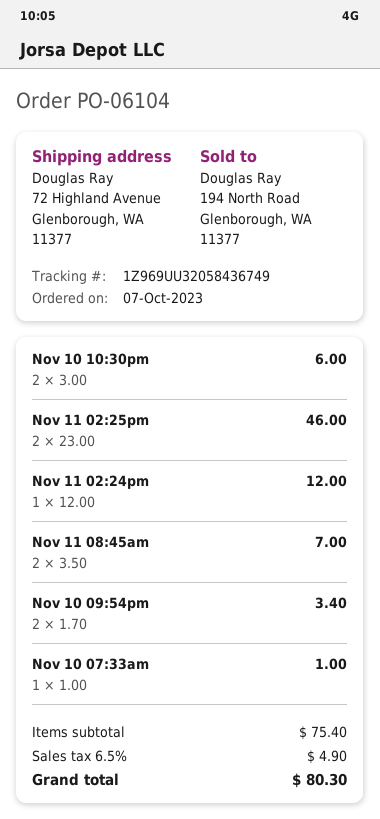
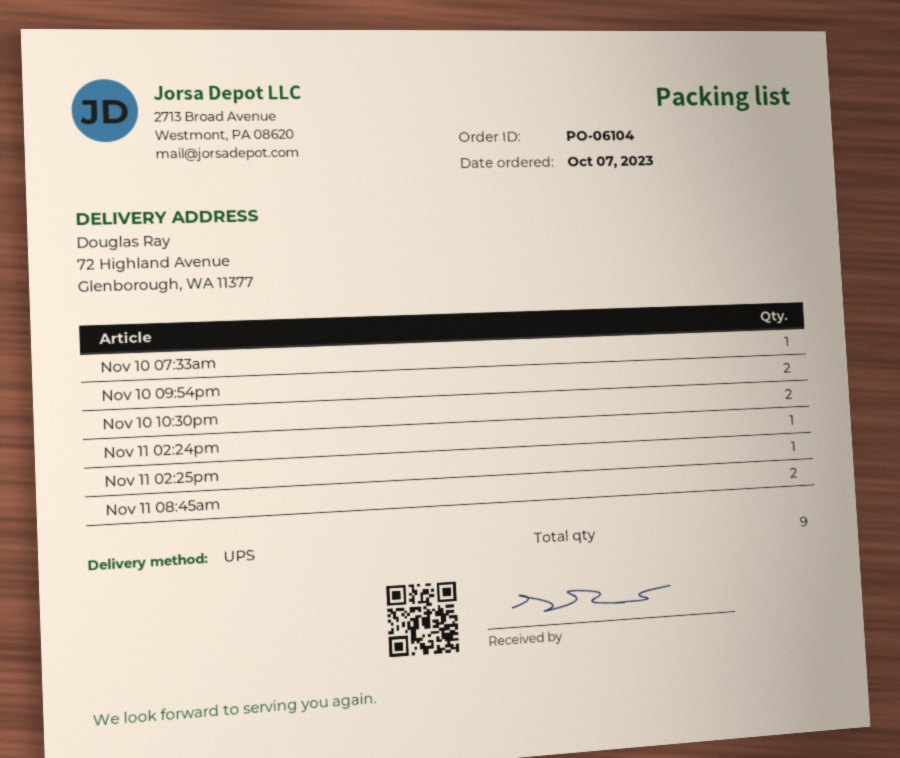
Nov 11 02:25pm: 2 -> 1

